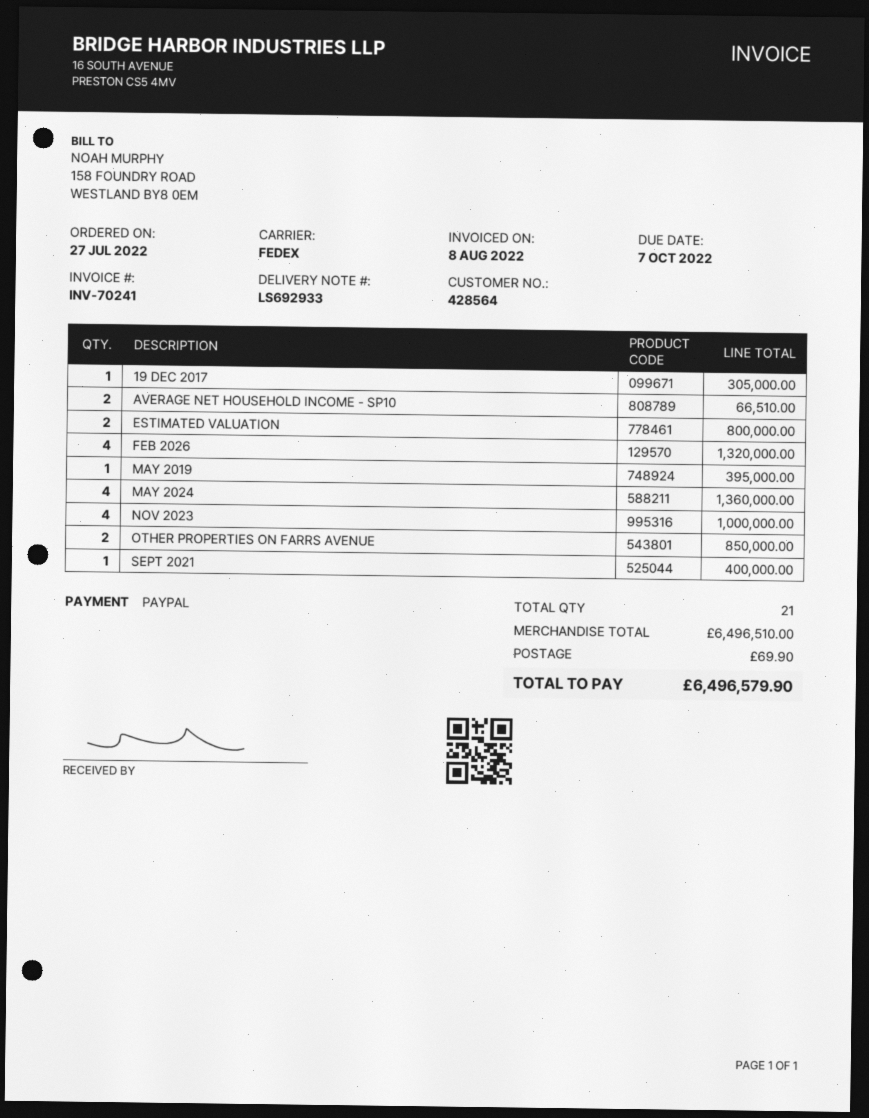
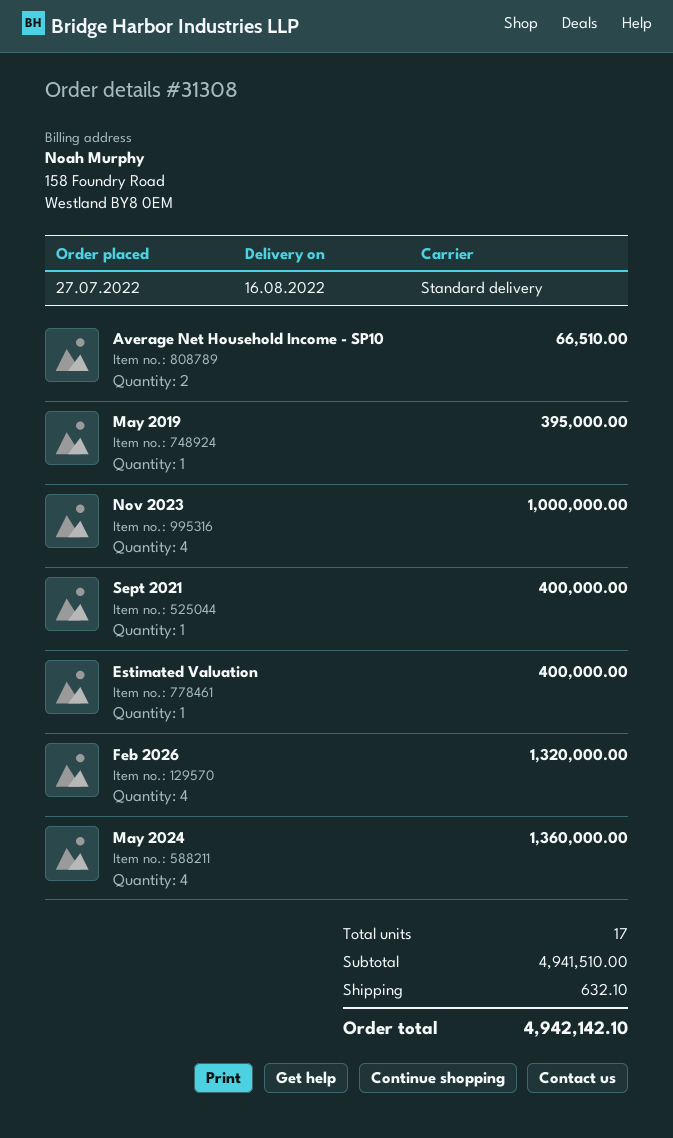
shipping method: FedEx -> standard
19 DEC 2017: 1 for 305000.00 -> none
ESTIMATED VALUATION: 2 for 800000.00 -> 1 for 400000.00
OTHER PROPERTIES ON FARRS AVENUE: 2 for 850000.00 -> none
total quantity: 21 -> 17
subtotal: 6496510.00 -> 4941510.00
shipping: 69.90 -> 632.10
total: 6496579.90 -> 4942142.10

